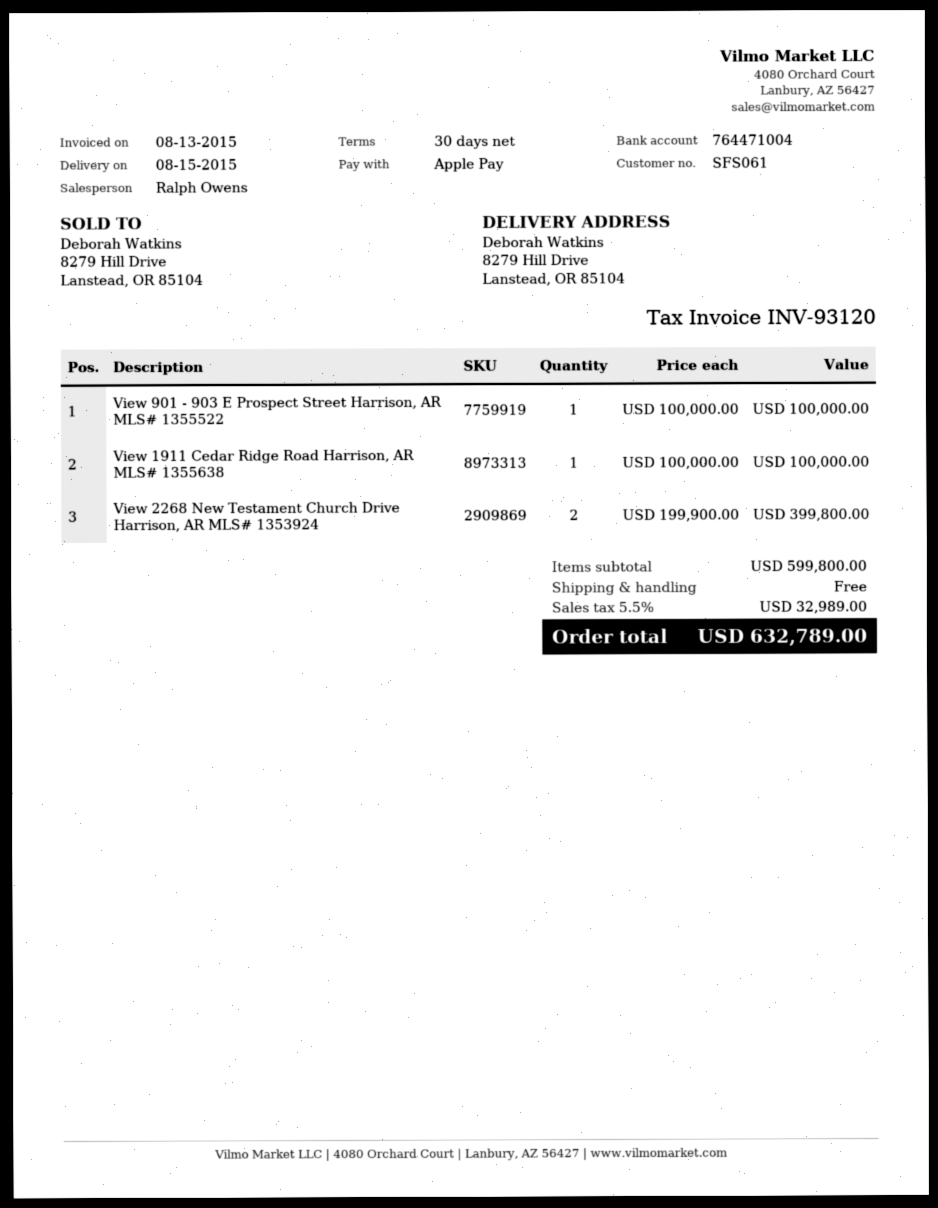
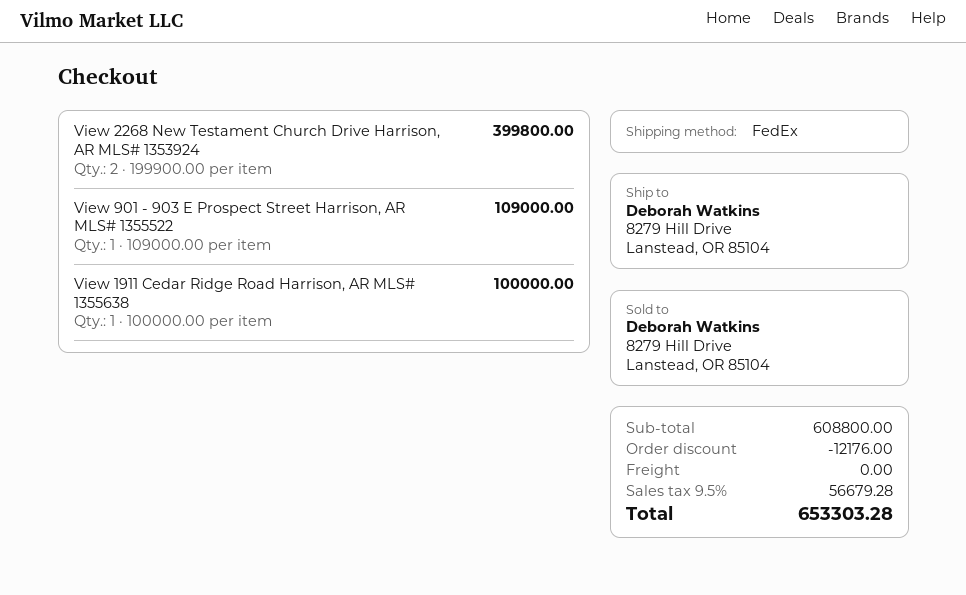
View 901 - 903 E Prospect Street Harrison, AR MLS# 1355522: 1 x 100000.00 = 100000.00 -> 1 x 109000.00 = 109000.00
subtotal: 599800.00 -> 608800.00
discount: none -> 12176.00
tax: 5.5% = 32989.00 -> 9.5% = 56679.28
total: 632789.00 -> 653303.28

